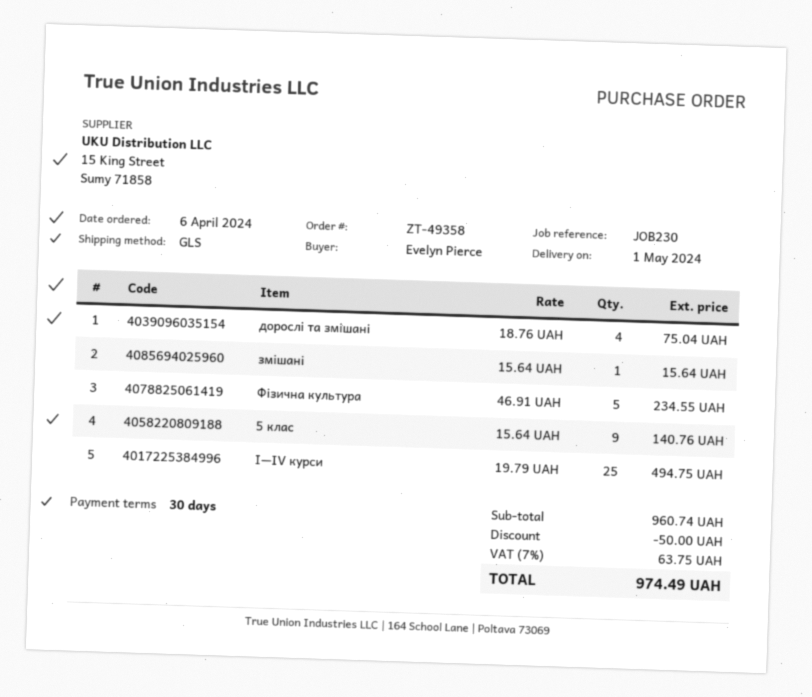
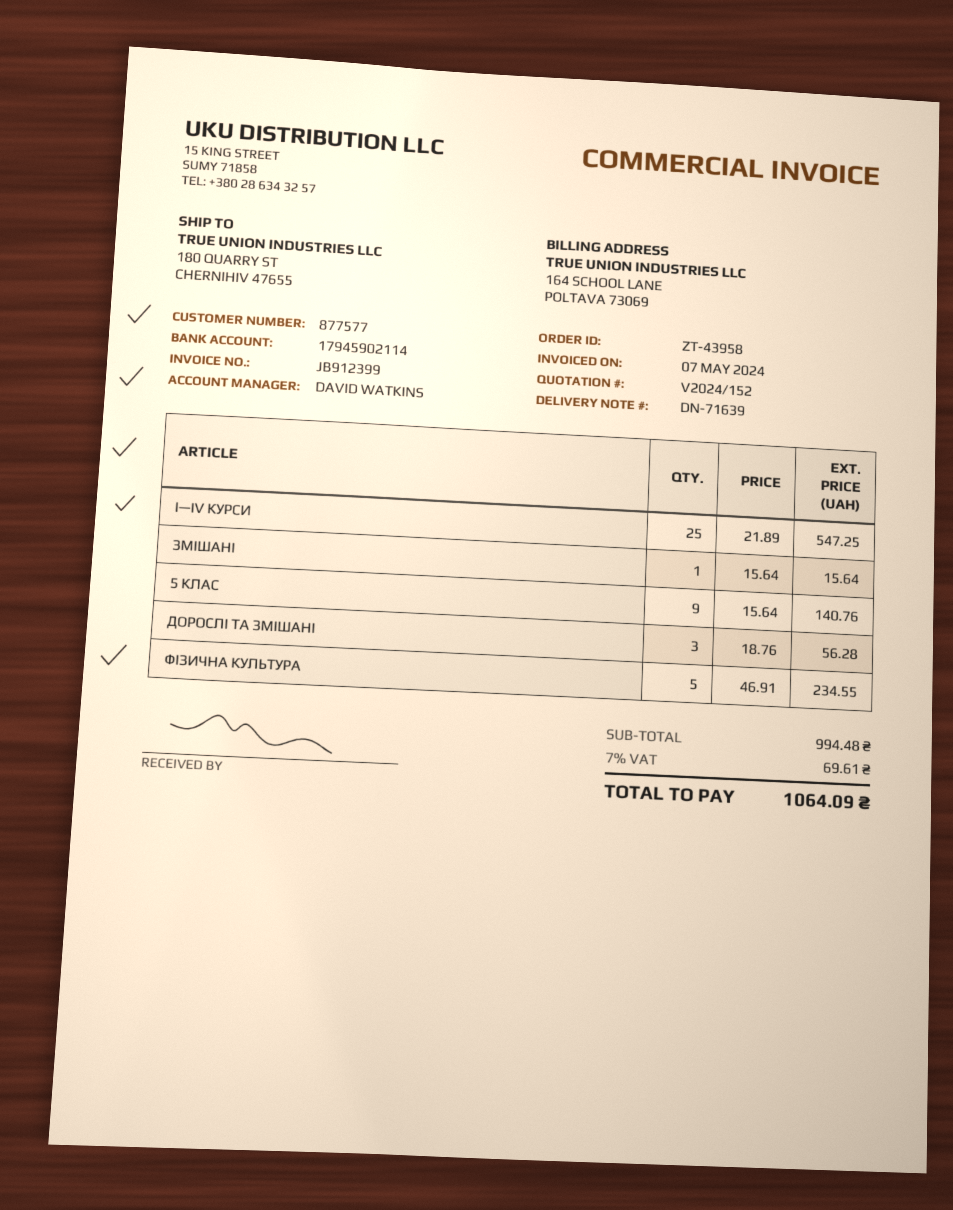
order number: ZT-49358 -> ZT-43958
дорослі та змішані: 4 x 18.76 = 75.04 -> 3 x 18.76 = 56.28
I—IV курси: 25 x 19.79 = 494.75 -> 25 x 21.89 = 547.25
subtotal: 960.74 -> 994.48
discount: 50.00 -> none
tax: 7% = 63.75 -> 7% = 69.61
total: 974.49 -> 1064.09

